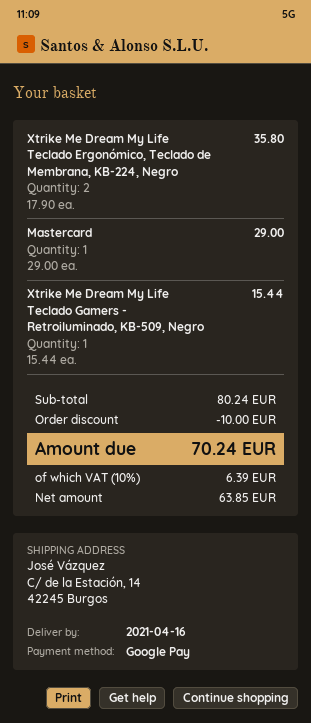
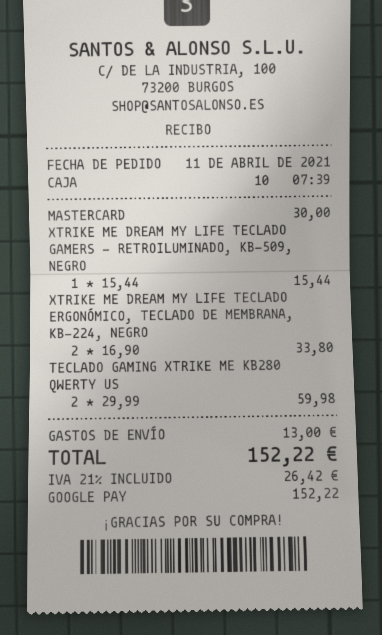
Xtrike Me Dream My Life Teclado Ergonómico, Teclado de Membrana, KB-224, Negro: 2 x 17.90 = 35.80 -> 2 x 16.90 = 33.80
Mastercard: 1 x 29.00 = 29.00 -> 1 x 30.00 = 30.00
TECLADO GAMING XTRIKE ME KB280 QWERTY US: none -> 2 x 29.99 = 59.98
discount: 10.00 -> none
shipping: none -> 13.00
tax: 10% = 6.39 -> 21% = 26.42
total: 70.24 -> 152.22

